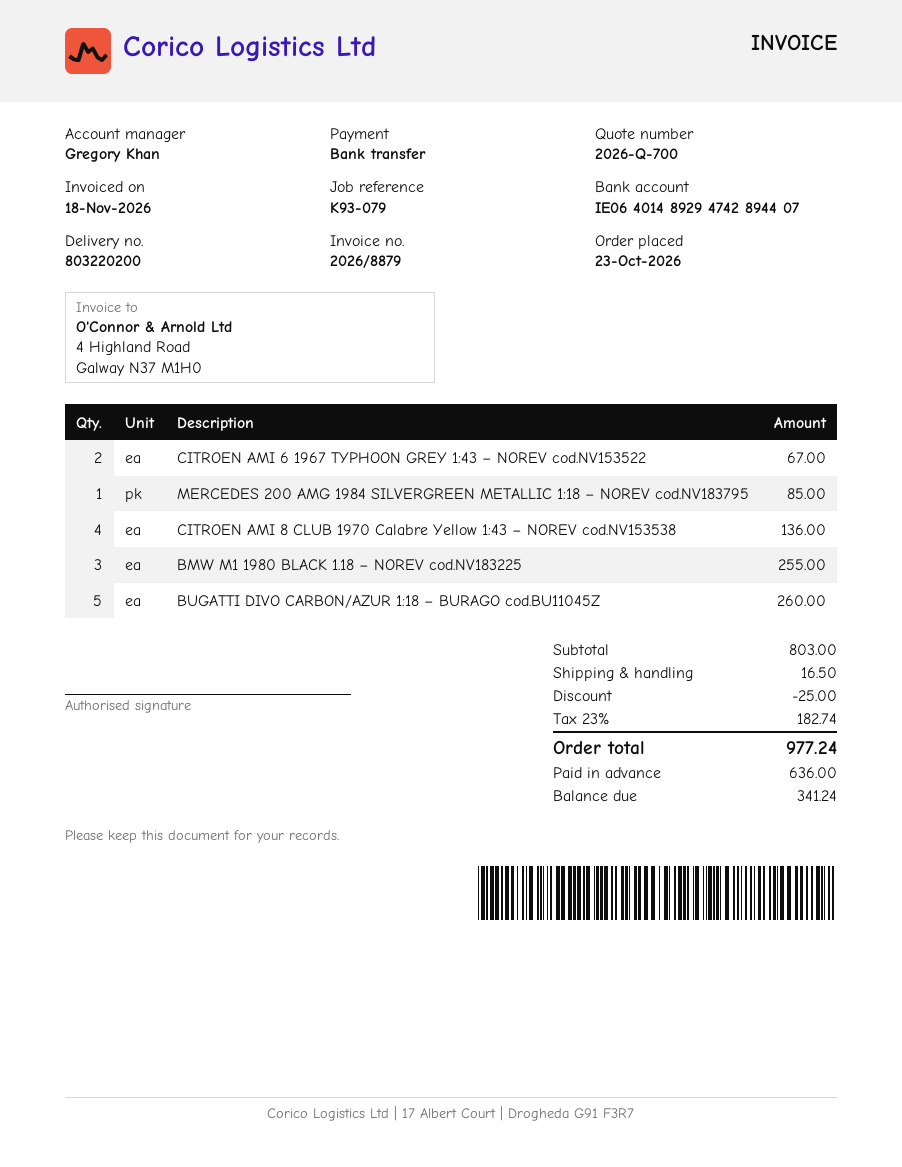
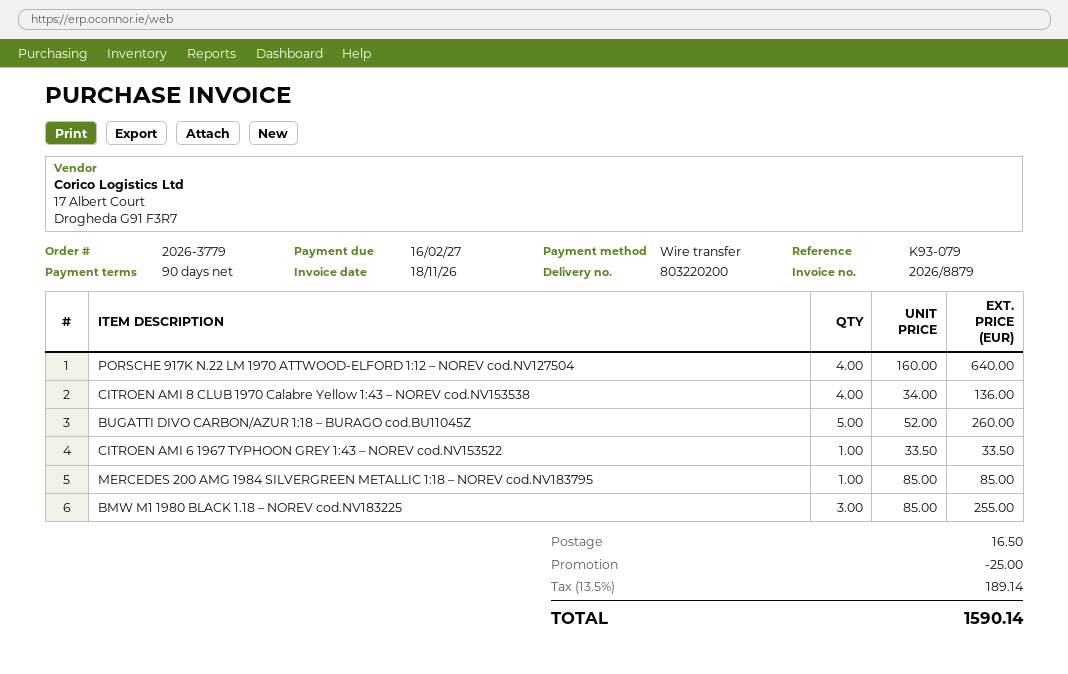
CITROEN AMI 6 1967 TYPHOON GREY 1:43 – NOREV cod.NV153522: 2 for 67.00 -> 1 for 33.50
PORSCHE 917K N.22 LM 1970 ATTWOOD-ELFORD 1:12 – NOREV cod.NV127504: none -> 4 for 640.00
tax: 23% = 182.74 -> 13.5% = 189.14
total: 977.24 -> 1590.14

